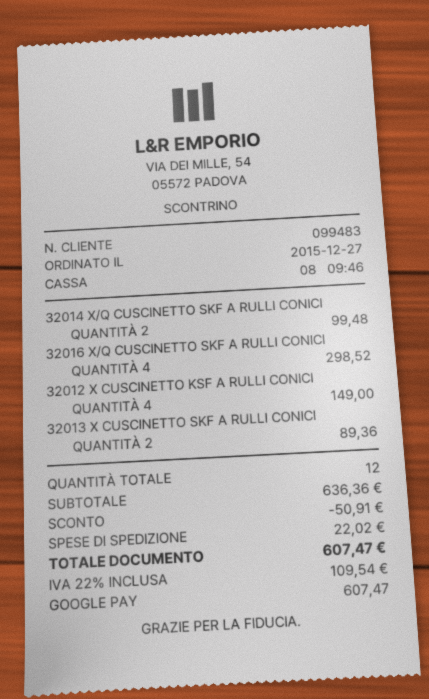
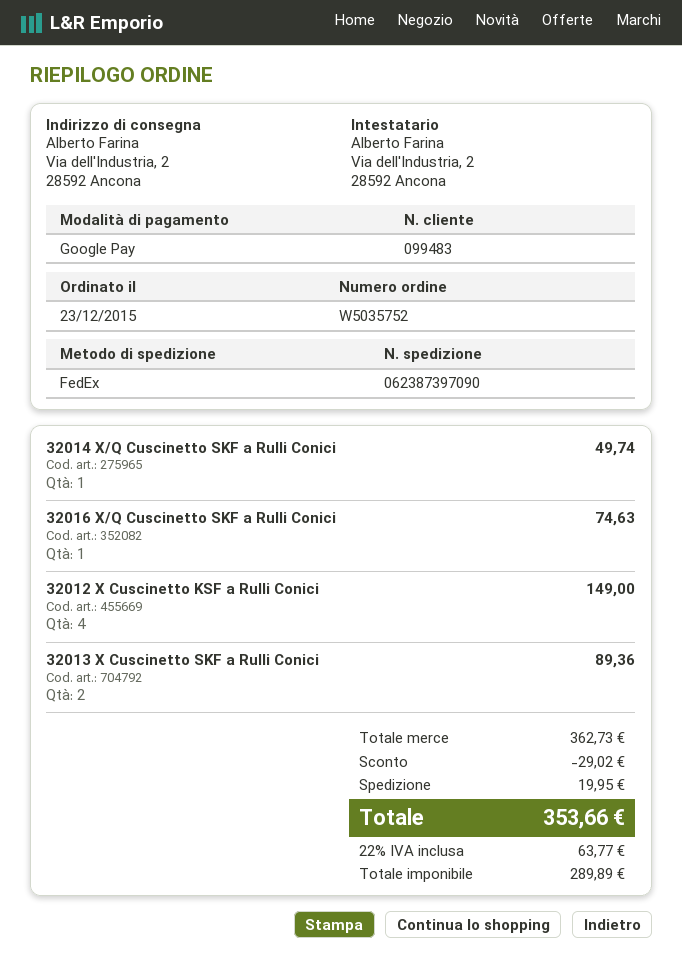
order date: 2015-12-27 -> 2015-12-23
32014 X/Q CUSCINETTO SKF A RULLI CONICI: 2 for 99.48 -> 1 for 49.74
32016 X/Q CUSCINETTO SKF A RULLI CONICI: 4 for 298.52 -> 1 for 74.63
subtotal: 636.36 -> 362.73
discount: 50.91 -> 29.02
shipping: 22.02 -> 19.95
tax: 22% = 109.54 -> 22% = 63.77
total: 607.47 -> 353.66

